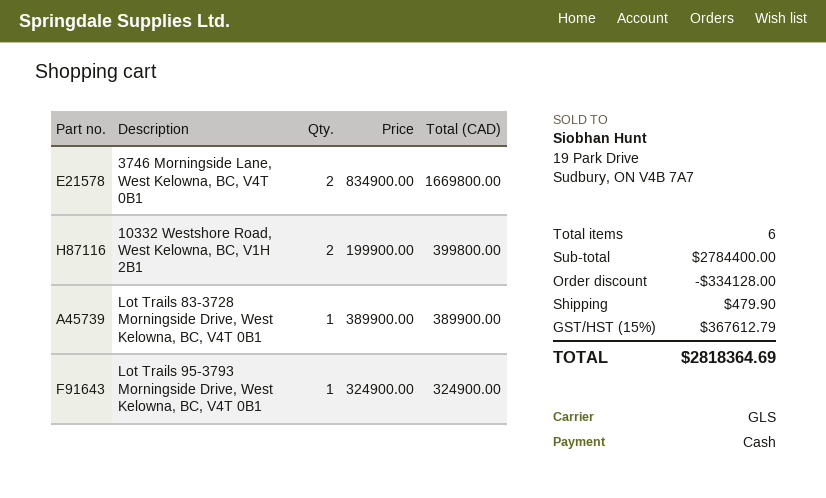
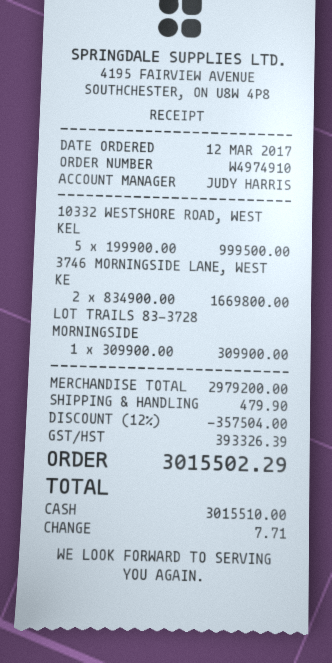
10332 Westshore Road, West Kelowna, BC, V1H 2B1: 2 x 199900.00 = 399800.00 -> 5 x 199900.00 = 999500.00
Lot Trails 83-3728 Morningside Drive, West Kelowna, BC, V4T 0B1: 1 x 389900.00 = 389900.00 -> 1 x 309900.00 = 309900.00
Lot Trails 95-3793 Morningside Drive, West Kelowna, BC, V4T 0B1: 1 x 324900.00 = 324900.00 -> none
subtotal: 2784400.00 -> 2979200.00
discount: 334128.00 -> 357504.00
tax: 367612.79 -> 393326.39
total: 2818364.69 -> 3015502.29

